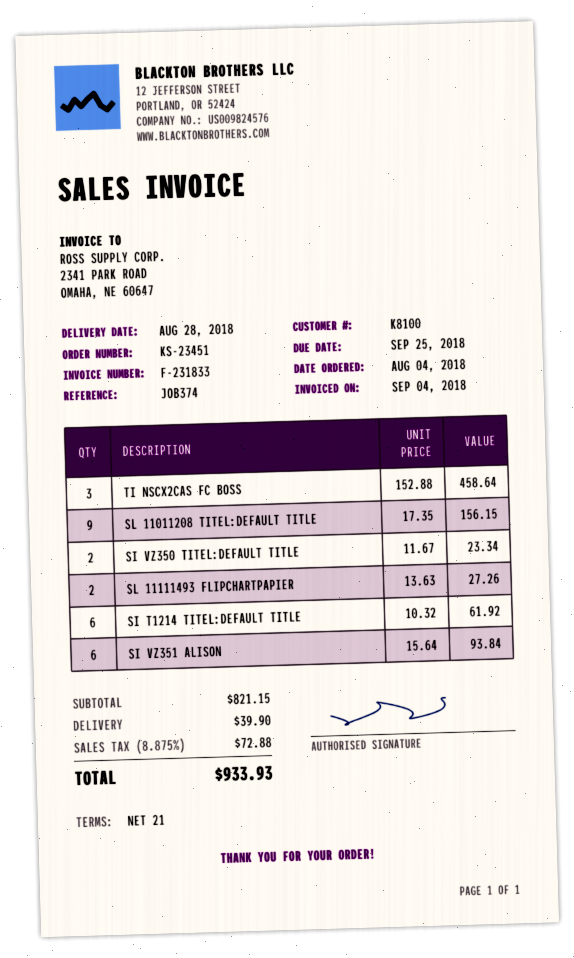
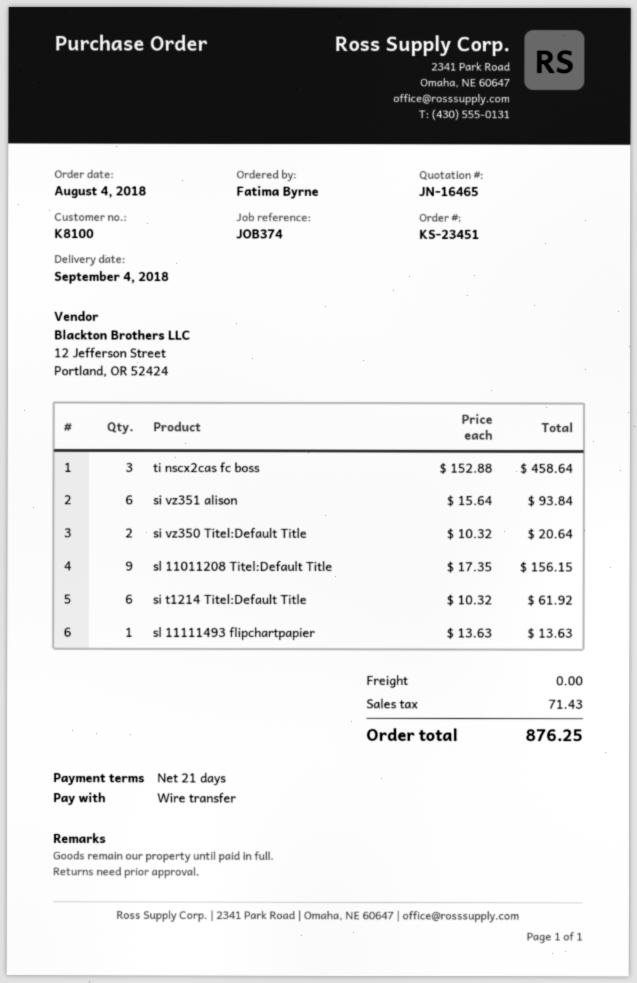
delivery date: 2018-08-28 -> 2018-09-04
SI VZ350 TITEL:DEFAULT TITLE: 2 x 11.67 = 23.34 -> 2 x 10.32 = 20.64
SL 11111493 FLIPCHARTPAPIER: 2 x 13.63 = 27.26 -> 1 x 13.63 = 13.63
shipping: 39.90 -> 0.00
tax: 72.88 -> 71.43
total: 933.93 -> 876.25

